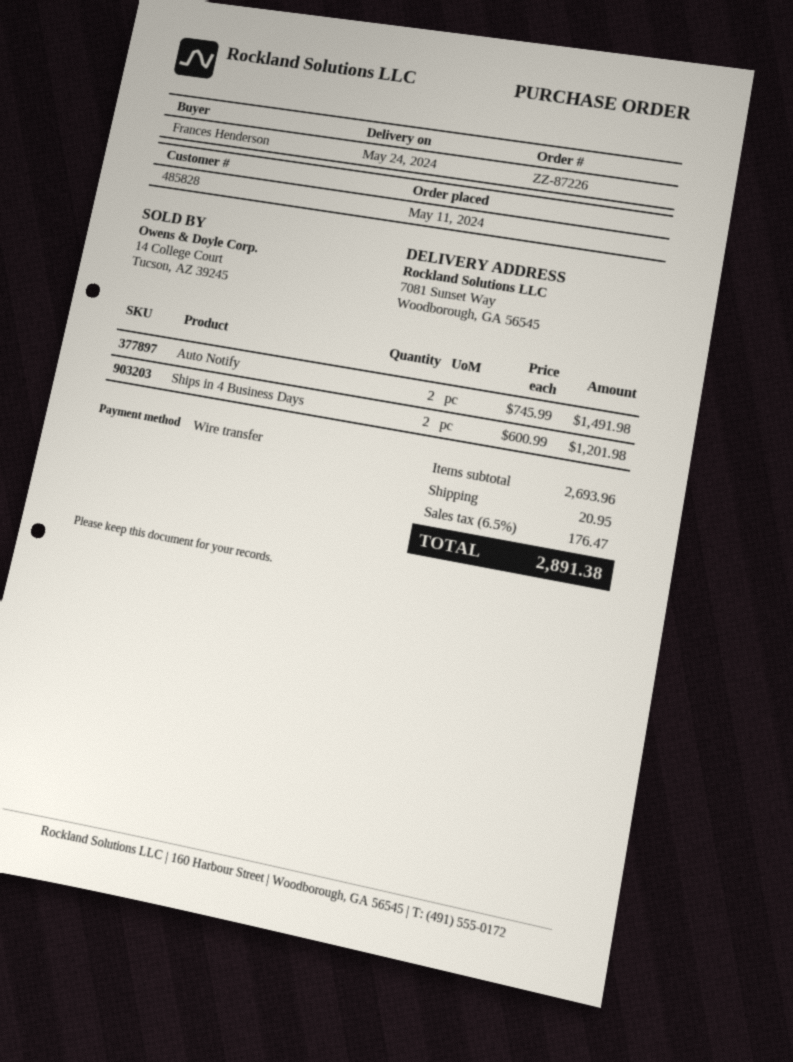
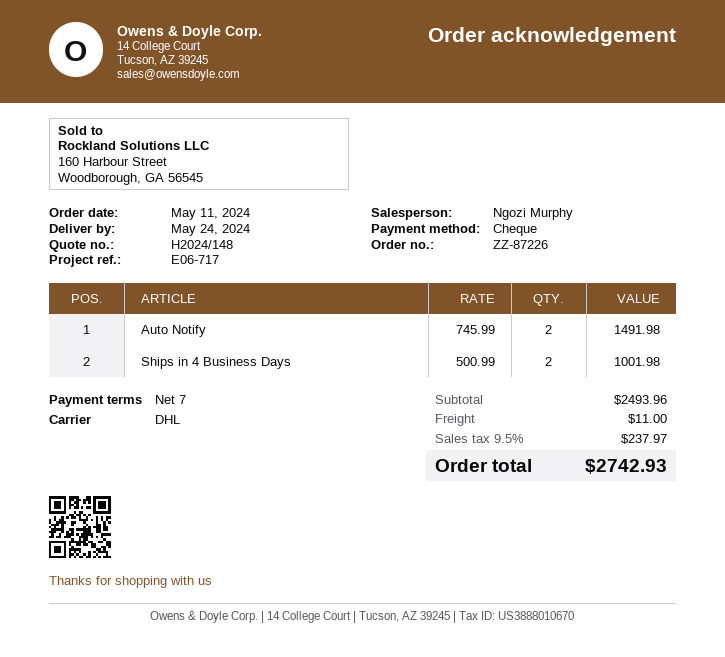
payment method: bank transfer -> cheque
Ships in 4 Business Days: 2 x 600.99 = 1201.98 -> 2 x 500.99 = 1001.98
subtotal: 2693.96 -> 2493.96
shipping: 20.95 -> 11.00
tax: 6.5% = 176.47 -> 9.5% = 237.97
total: 2891.38 -> 2742.93

